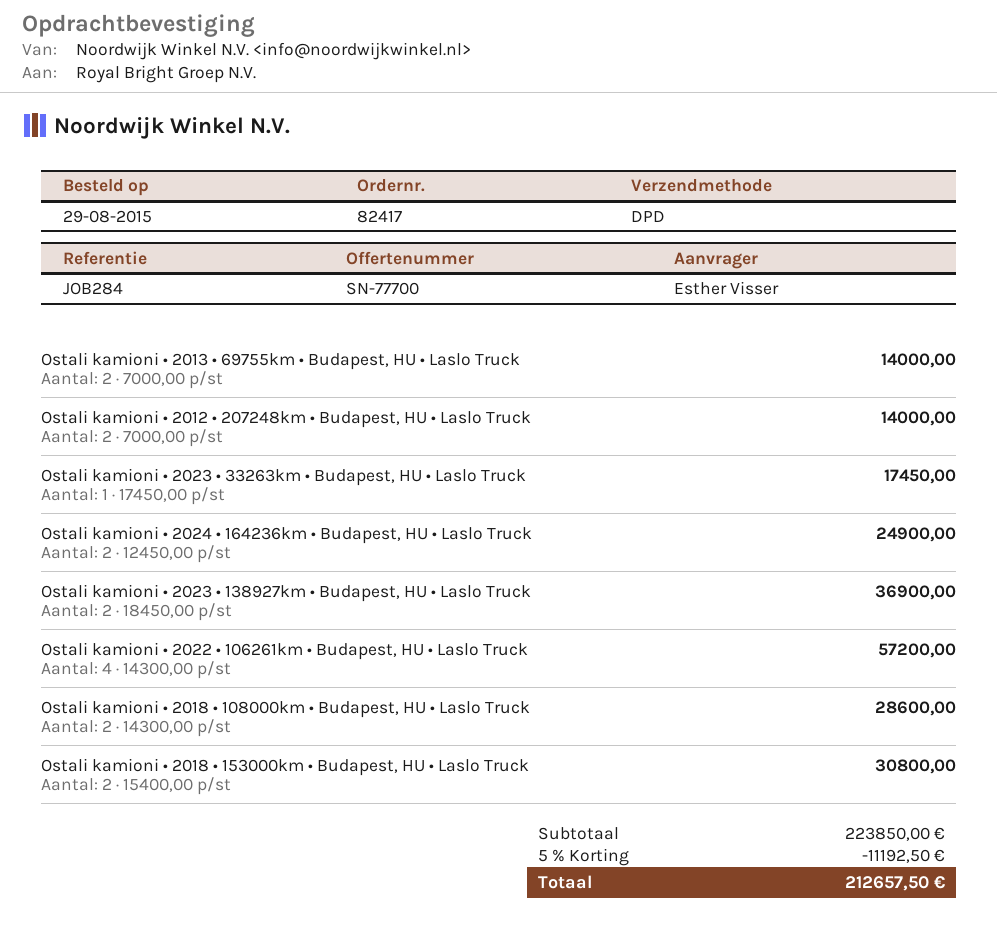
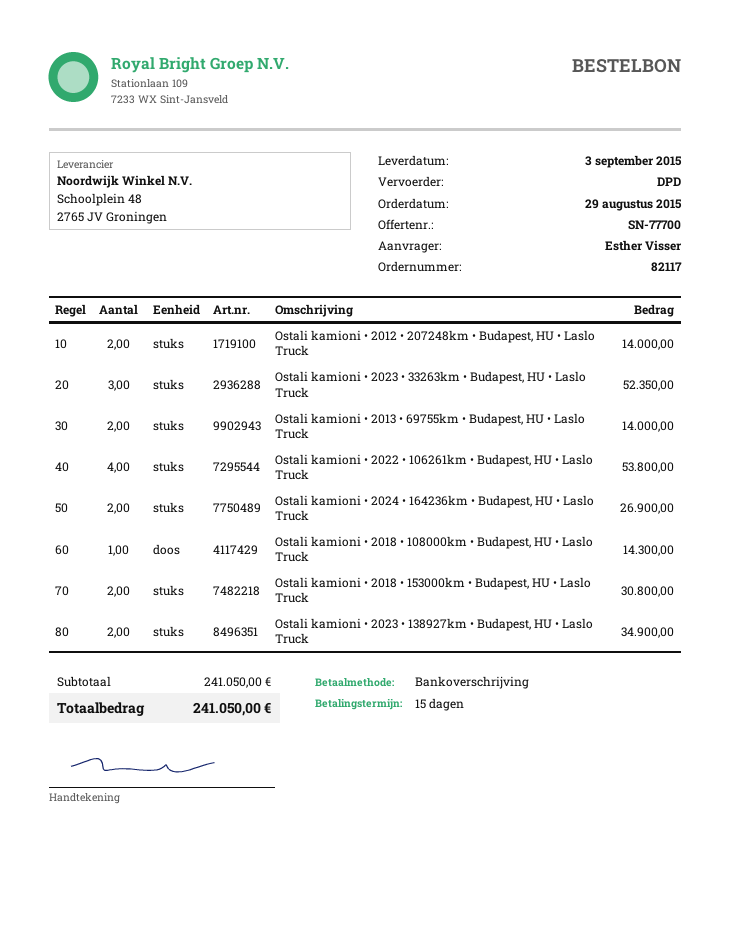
order number: 82417 -> 82117
Ostali kamioni • 2023 • 33263km • Budapest, HU • Laslo Truck: 1 for 17450.00 -> 3 for 52350.00
Ostali kamioni • 2024 • 164236km • Budapest, HU • Laslo Truck: 2 for 24900.00 -> 2 for 26900.00
Ostali kamioni • 2023 • 138927km • Budapest, HU • Laslo Truck: 2 for 36900.00 -> 2 for 34900.00
Ostali kamioni • 2022 • 106261km • Budapest, HU • Laslo Truck: 4 for 57200.00 -> 4 for 53800.00
Ostali kamioni • 2018 • 108000km • Budapest, HU • Laslo Truck: 2 for 28600.00 -> 1 for 14300.00
subtotal: 223850.00 -> 241050.00
discount: 5% = 11192.50 -> none
total: 212657.50 -> 241050.00

